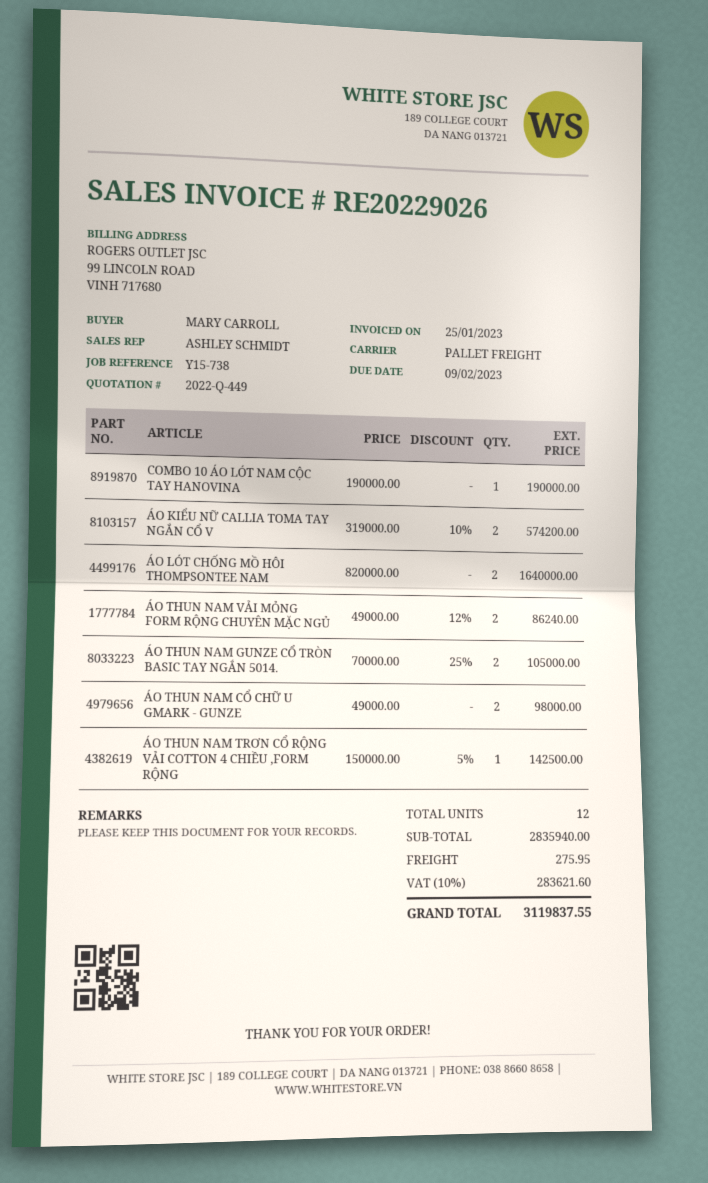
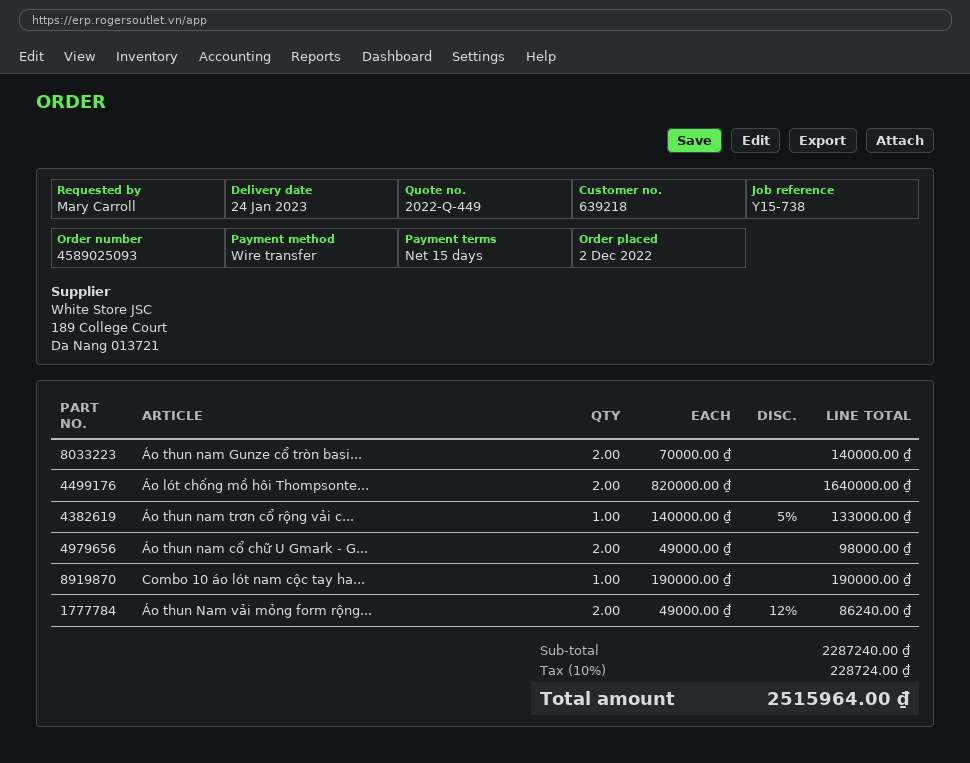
ÁO KIỂU NỮ CALLIA TOMA TAY NGẮN CỔ V: 2 x 319000.00 - 10% = 574200.00 -> none
ÁO THUN NAM GUNZE CỔ TRÒN BASIC TAY NGẮN 5014.: 2 x 70000.00 - 25% = 105000.00 -> 2 x 70000.00 = 140000.00
ÁO THUN NAM TRƠN CỔ RỘNG VẢI COTTON 4 CHIỀU ,FORM RỘNG: 1 x 150000.00 - 5% = 142500.00 -> 1 x 140000.00 - 5% = 133000.00
subtotal: 2835940.00 -> 2287240.00
shipping: 275.95 -> none
tax: 10% = 283621.60 -> 10% = 228724.00
total: 3119837.55 -> 2515964.00

